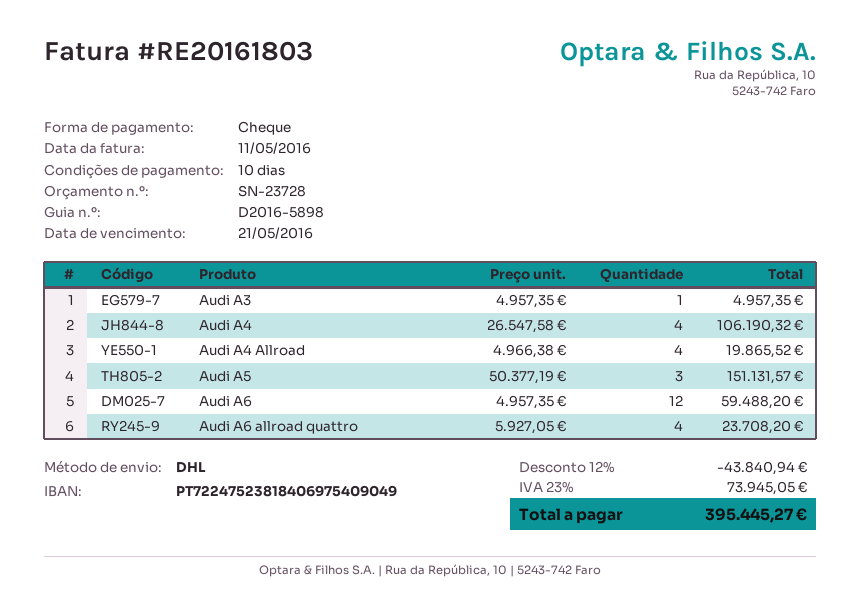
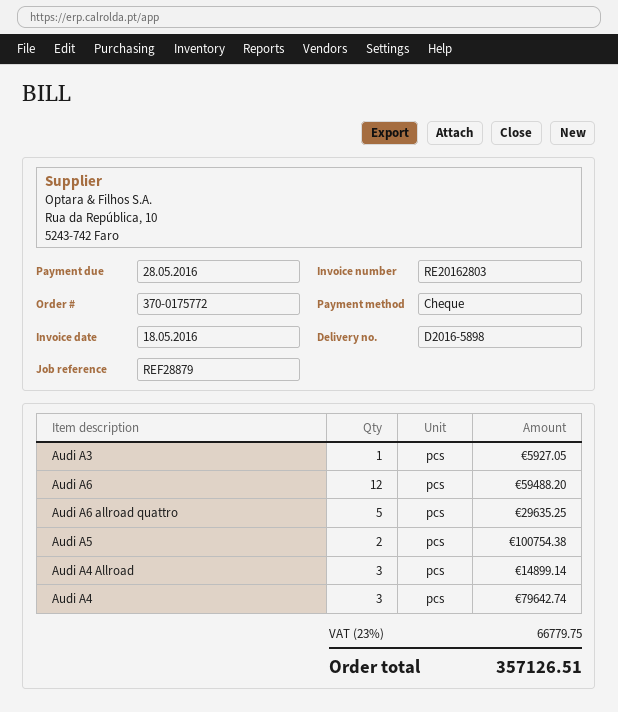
invoice number: RE20161803 -> RE20162803
invoice date: 2016-05-11 -> 2016-05-18
due date: 2016-05-21 -> 2016-05-28
Audi A3: 1 for 4957.35 -> 1 for 5927.05
Audi A4: 4 for 106190.32 -> 3 for 79642.74
Audi A4 Allroad: 4 for 19865.52 -> 3 for 14899.14
Audi A5: 3 for 151131.57 -> 2 for 100754.38
Audi A6 allroad quattro: 4 for 23708.20 -> 5 for 29635.25
discount: 12% = 43840.94 -> none
tax: 23% = 73945.05 -> 23% = 66779.75
total: 395445.27 -> 357126.51

